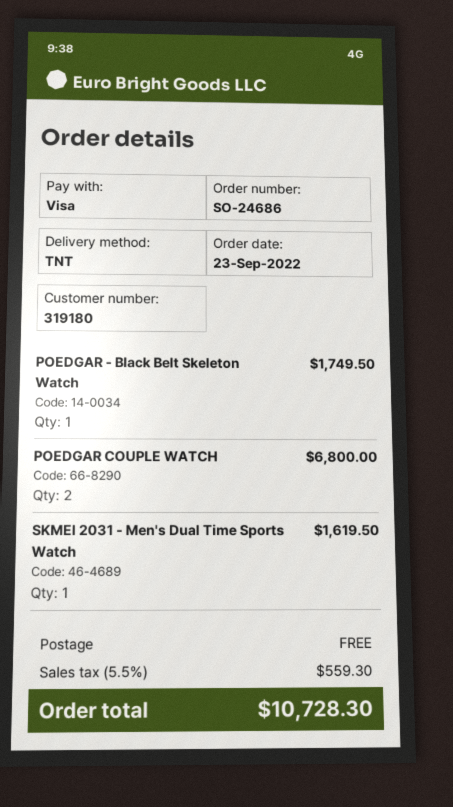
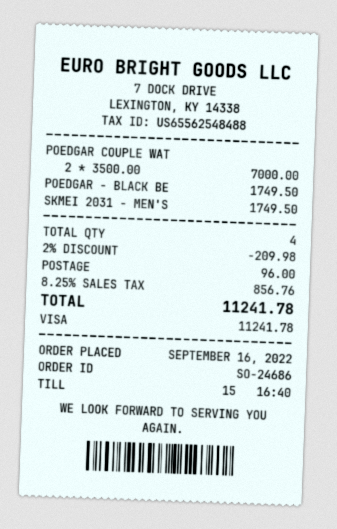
order date: 2022-09-23 -> 2022-09-16
POEDGAR COUPLE WATCH: 2 for 6800.00 -> 2 for 7000.00
SKMEI 2031 - Men's Dual Time Sports Watch: 1 for 1619.50 -> 1 for 1749.50
discount: none -> 2% = 209.98
shipping: 0.00 -> 96.00
tax: 5.5% = 559.30 -> 8.25% = 856.76
total: 10728.30 -> 11241.78

